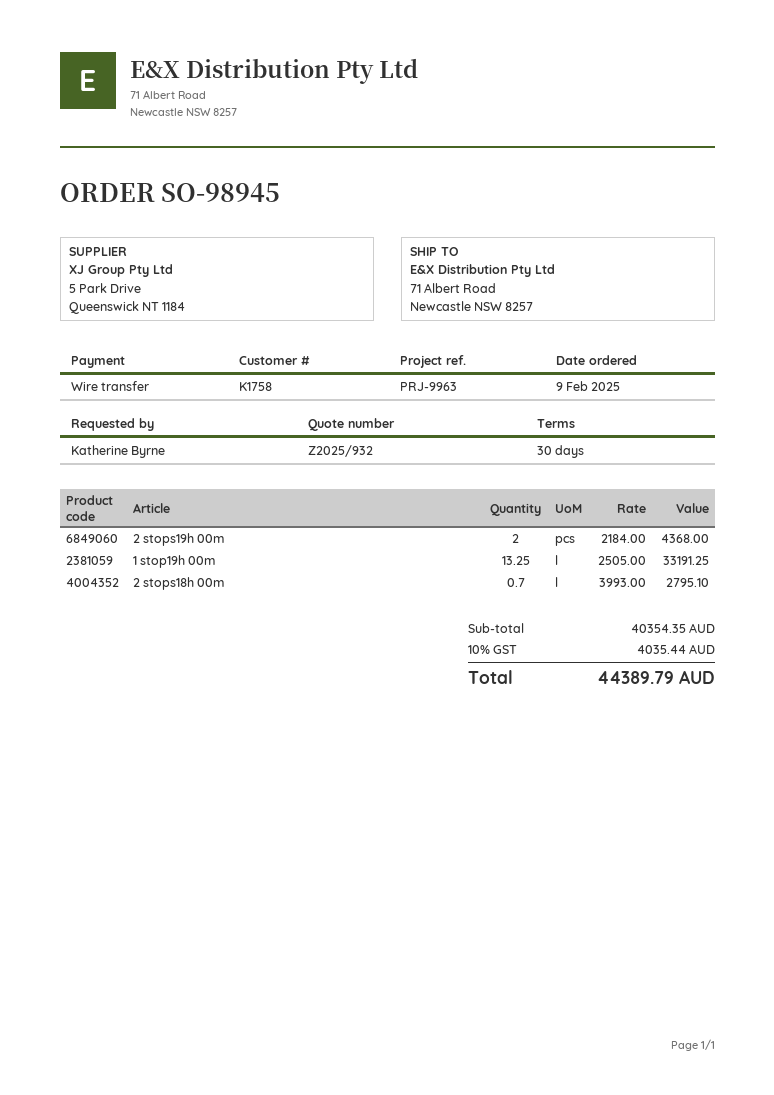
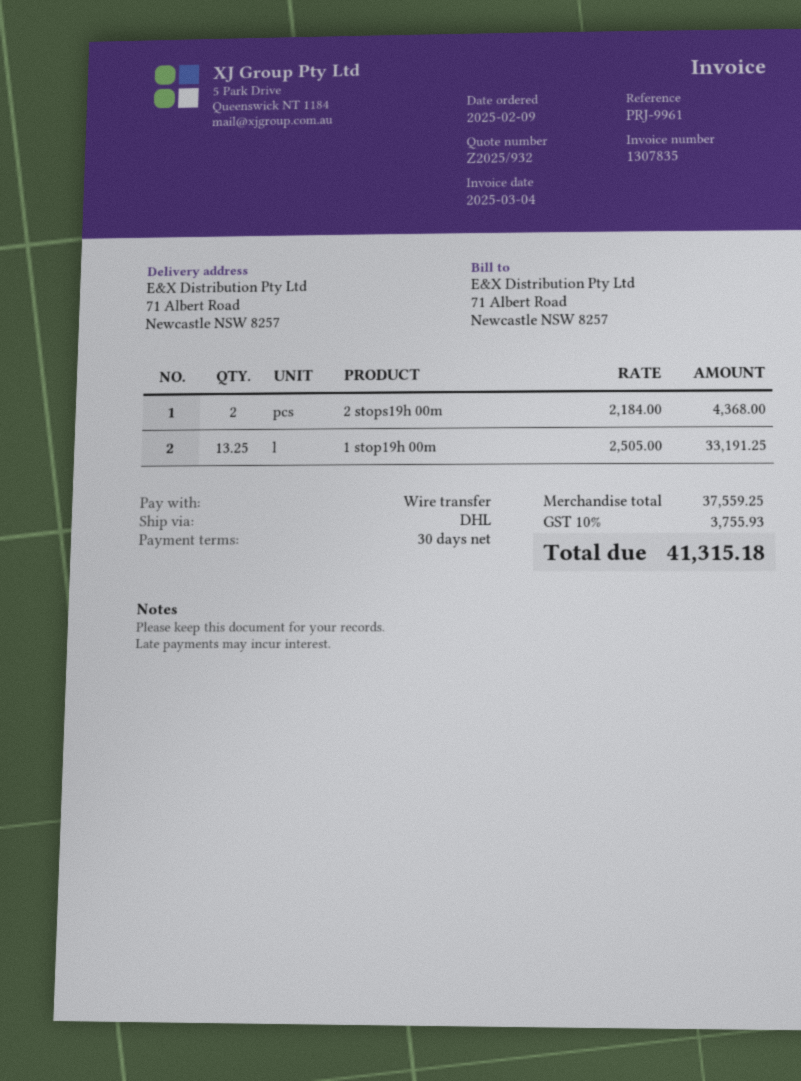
reference: PRJ-9963 -> PRJ-9961
2 stops18h 00m: 0.7 x 3993.00 = 2795.10 -> none
subtotal: 40354.35 -> 37559.25
tax: 10% = 4035.44 -> 10% = 3755.93
total: 44389.79 -> 41315.18

